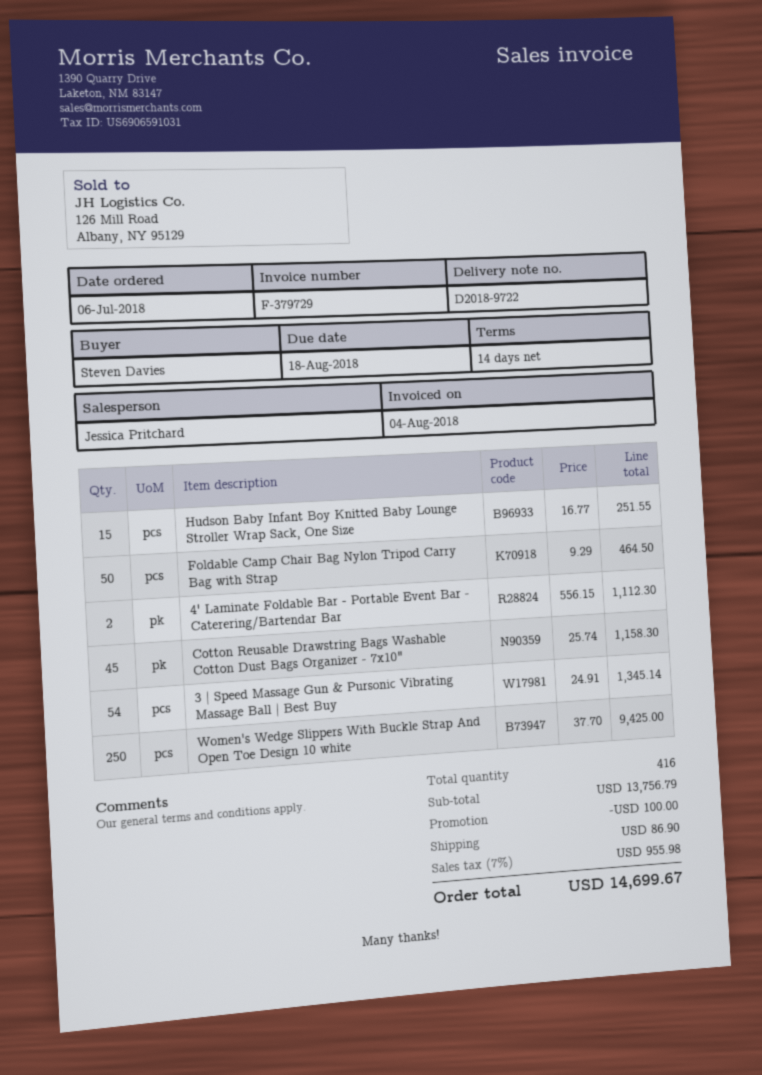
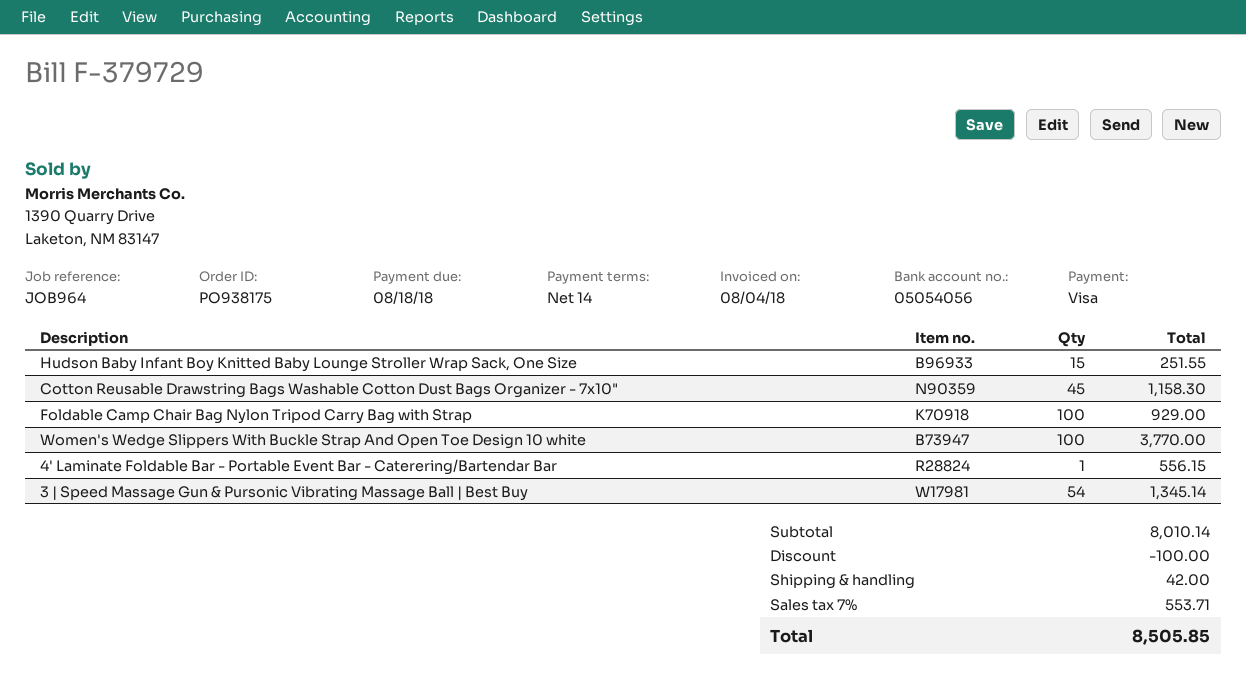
Foldable Camp Chair Bag Nylon Tripod Carry Bag with Strap: 50 for 464.50 -> 100 for 929.00
4' Laminate Foldable Bar - Portable Event Bar - Caterering/Bartendar Bar: 2 for 1112.30 -> 1 for 556.15
Women's Wedge Slippers With Buckle Strap And Open Toe Design 10 white: 250 for 9425.00 -> 100 for 3770.00
subtotal: 13756.79 -> 8010.14
shipping: 86.90 -> 42.00
tax: 7% = 955.98 -> 7% = 553.71
total: 14699.67 -> 8505.85

